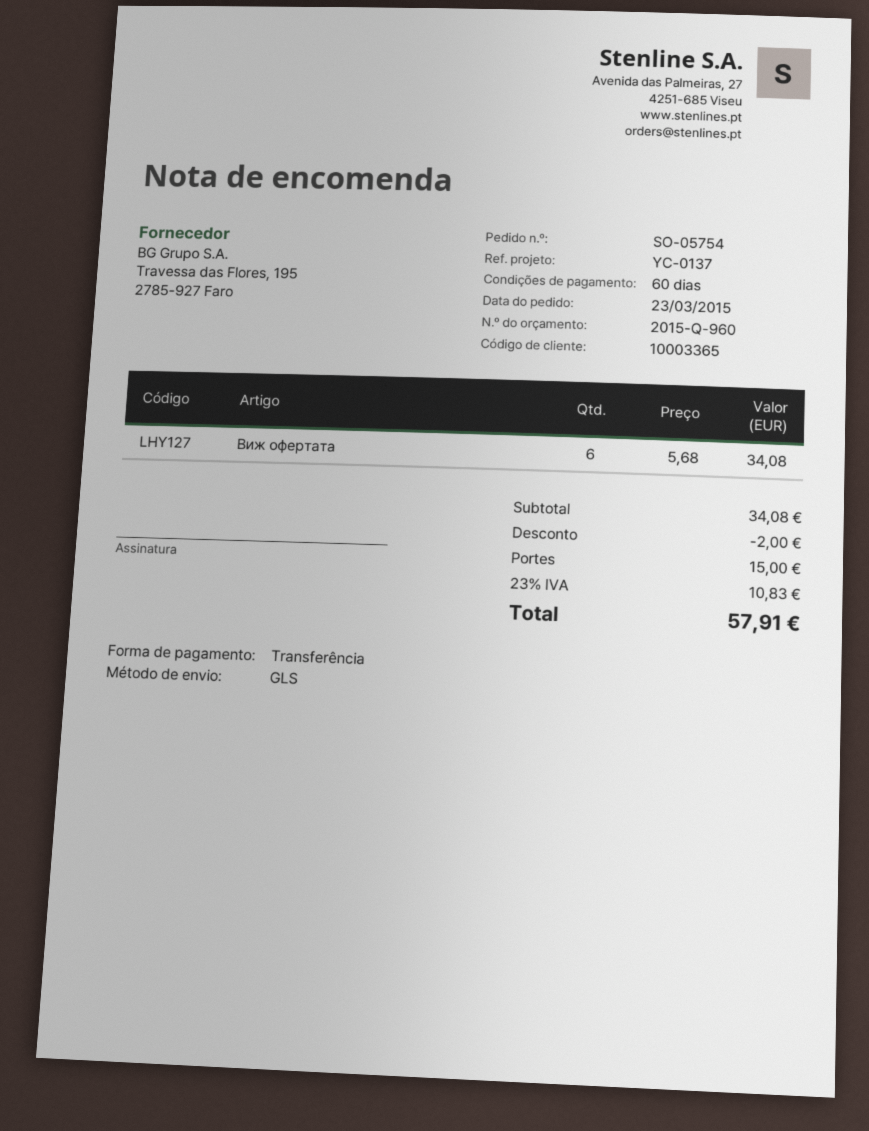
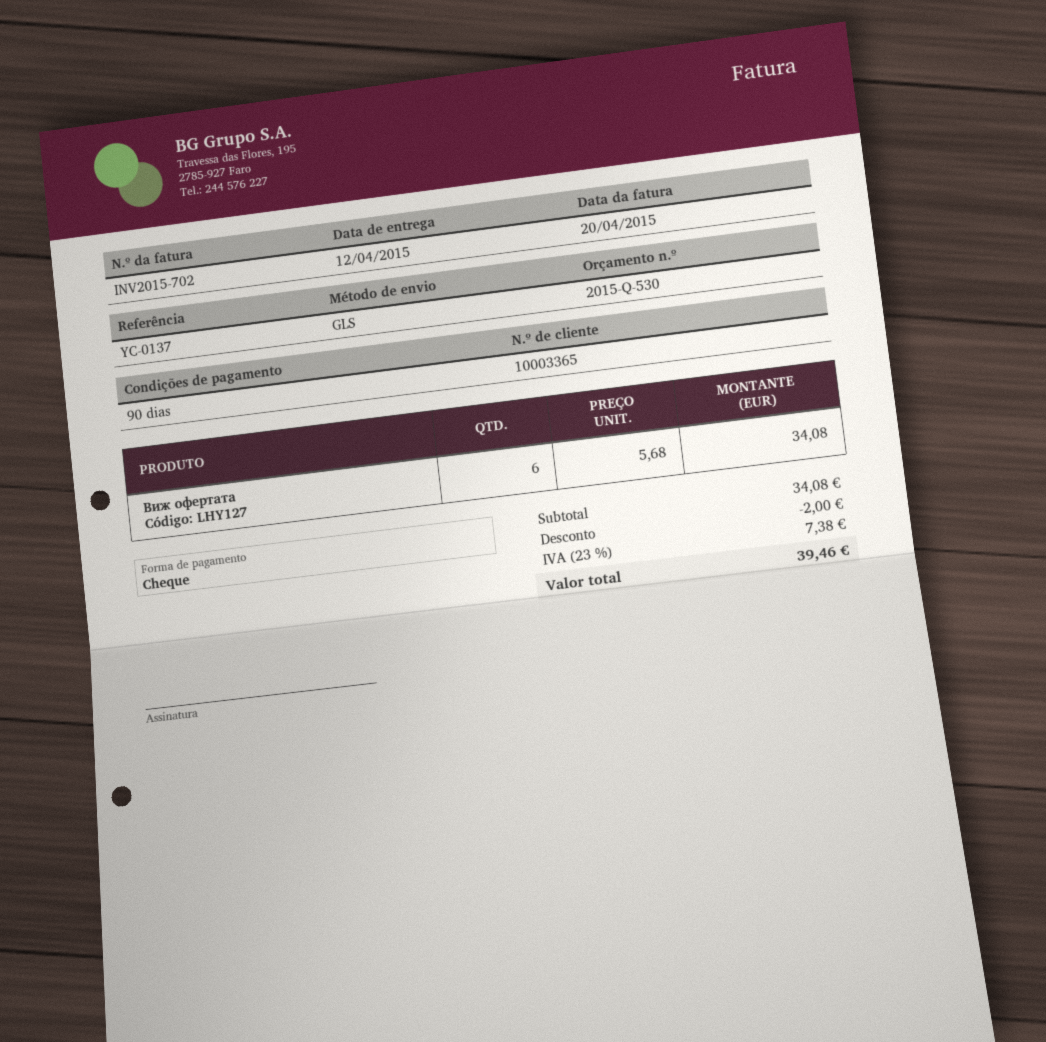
quote number: 2015-Q-960 -> 2015-Q-530
payment terms: 60 days -> 90 days
payment method: bank transfer -> cheque
shipping: 15.00 -> none
tax: 23% = 10.83 -> 23% = 7.38
total: 57.91 -> 39.46

